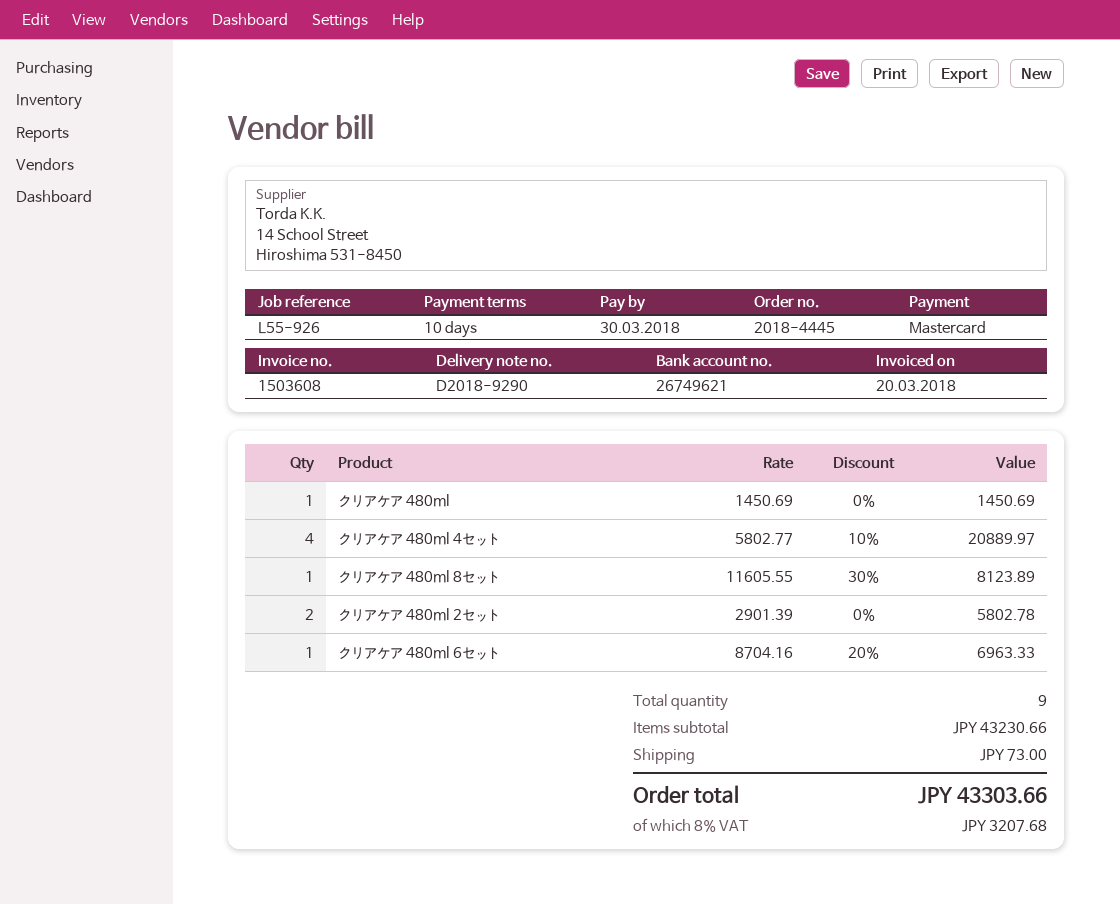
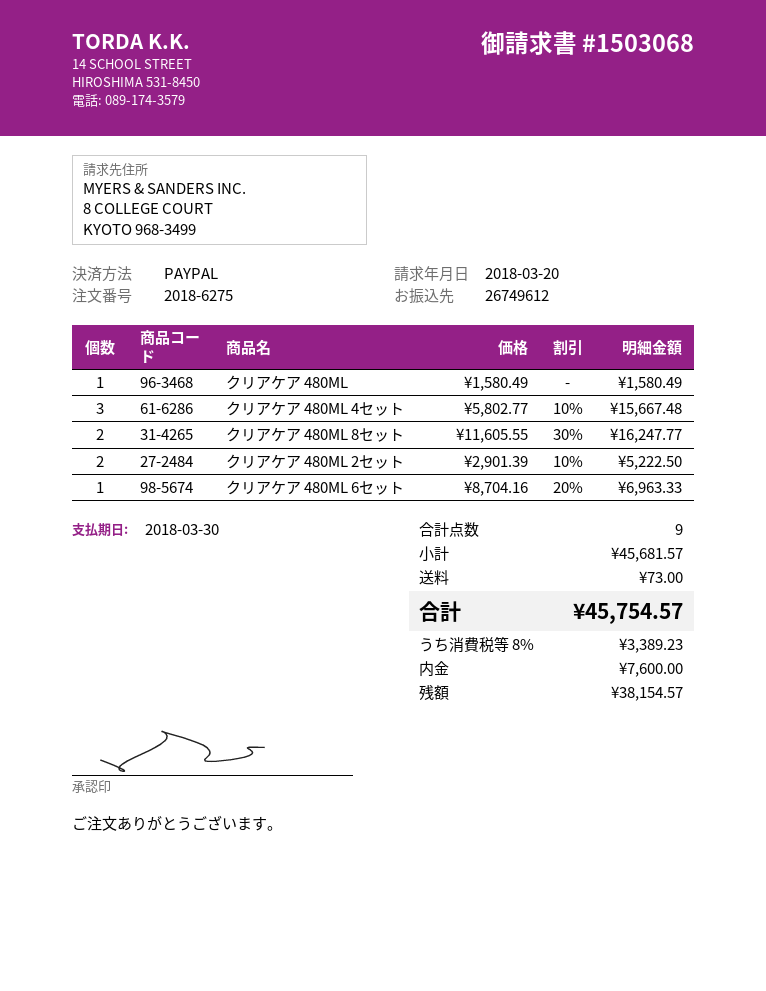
order number: 2018-4445 -> 2018-6275
invoice number: 1503608 -> 1503068
payment method: Mastercard -> PayPal
bank account: 26749621 -> 26749612
クリアケア 480ml: 1 x 1450.69 = 1450.69 -> 1 x 1580.49 = 1580.49
クリアケア 480ml 4セット: 4 x 5802.77 - 10% = 20889.97 -> 3 x 5802.77 - 10% = 15667.48
クリアケア 480ml 8セット: 1 x 11605.55 - 30% = 8123.89 -> 2 x 11605.55 - 30% = 16247.77
クリアケア 480ml 2セット: 2 x 2901.39 = 5802.78 -> 2 x 2901.39 - 10% = 5222.50
subtotal: 43230.66 -> 45681.57
tax: 8% = 3207.68 -> 8% = 3389.23
total: 43303.66 -> 45754.57

